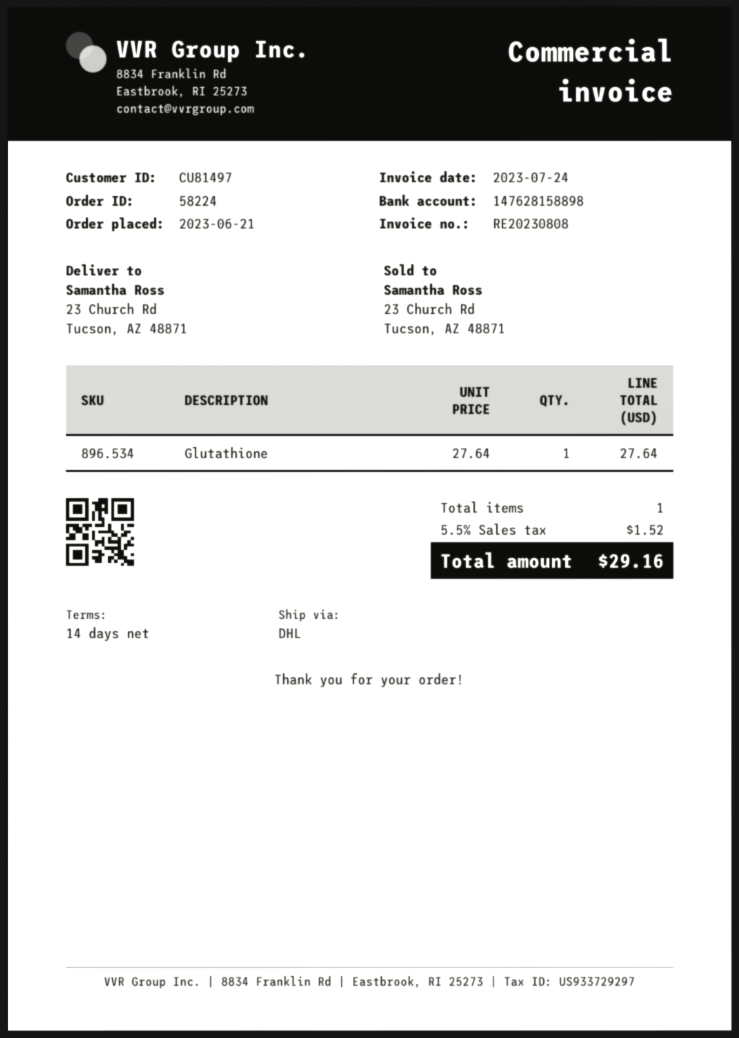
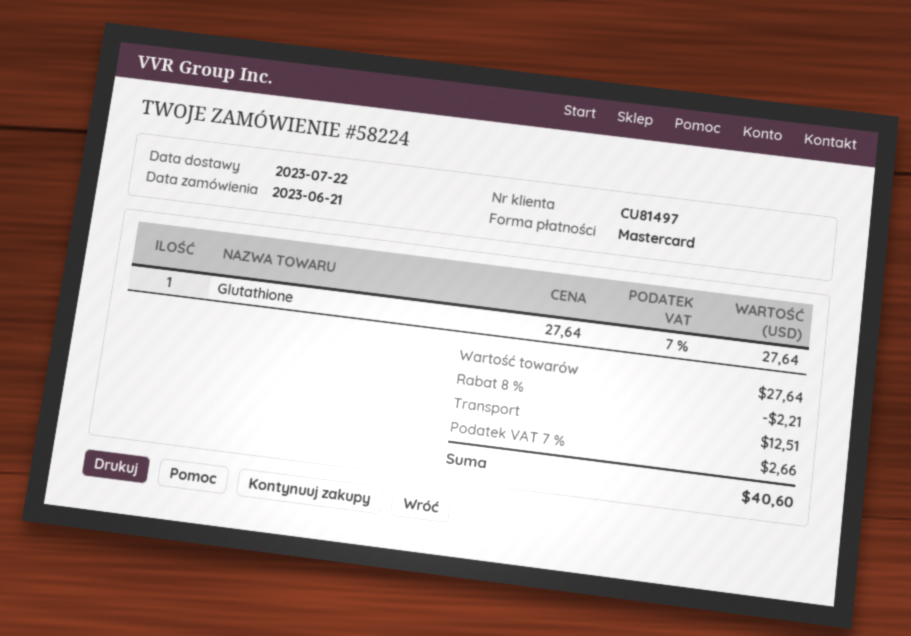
discount: none -> 8% = 2.21
shipping: none -> 12.51
tax: 5.5% = 1.52 -> 7% = 2.66
total: 29.16 -> 40.60

